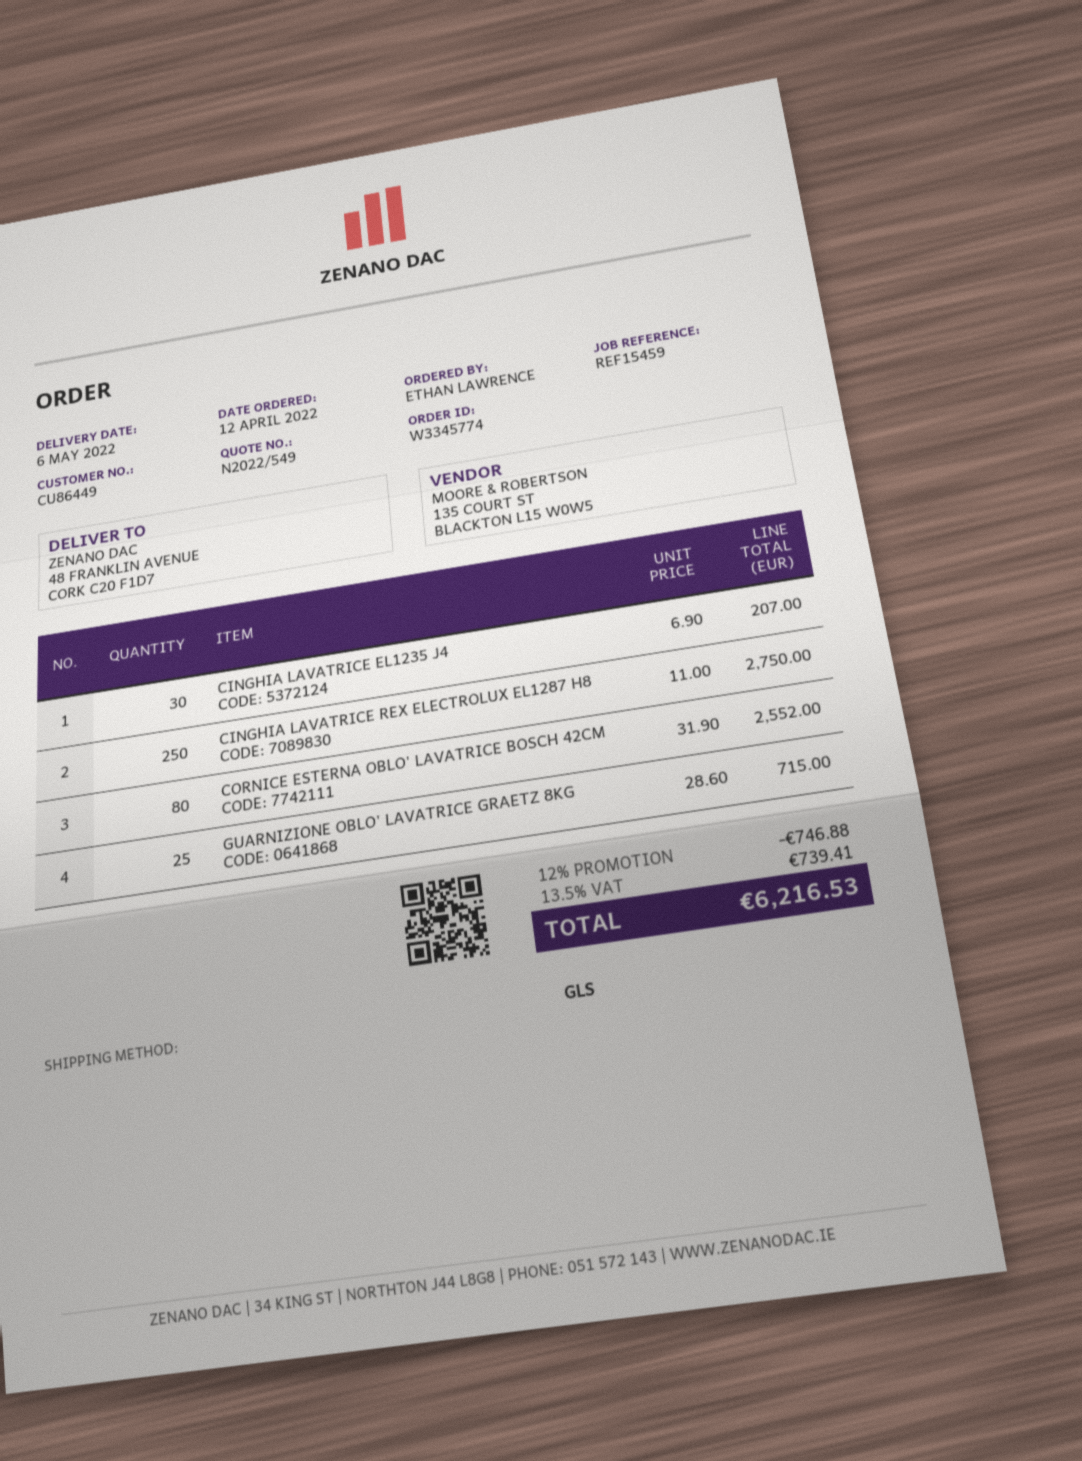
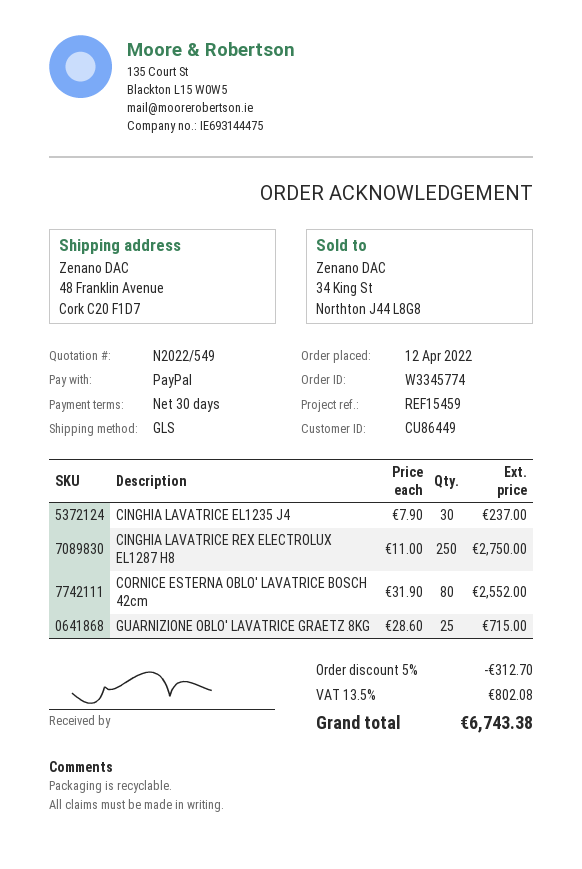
CINGHIA LAVATRICE EL1235 J4: 30 x 6.90 = 207.00 -> 30 x 7.90 = 237.00
discount: 12% = 746.88 -> 5% = 312.70
tax: 13.5% = 739.41 -> 13.5% = 802.08
total: 6216.53 -> 6743.38

